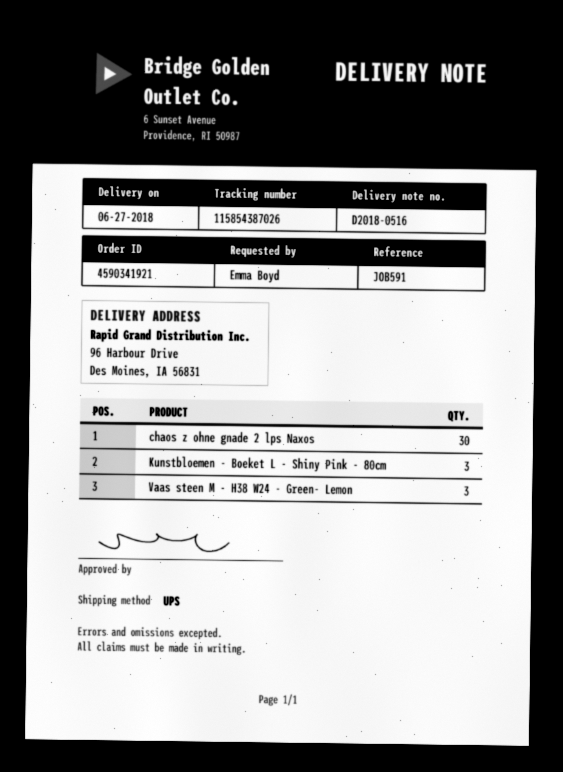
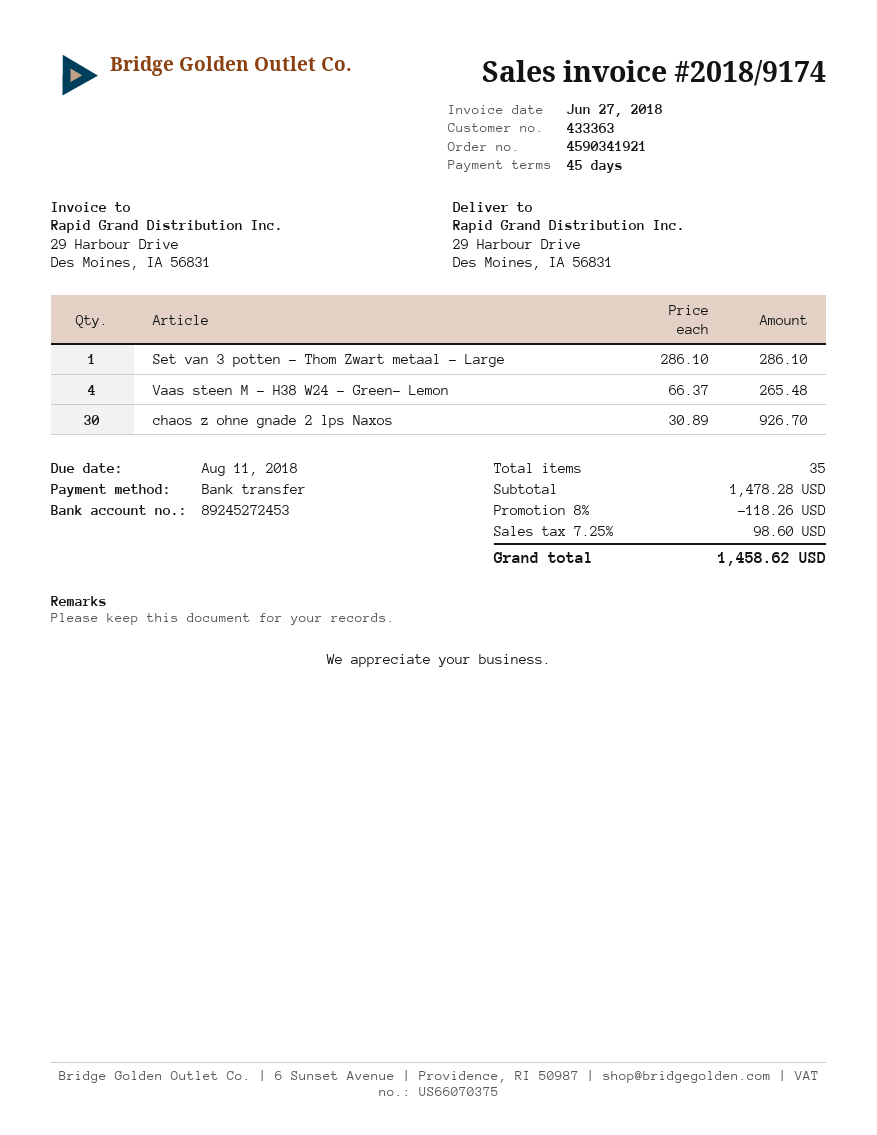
ship to: 96 Harbour Drive, Des Moines, IA 56831 -> 29 Harbour Drive, Des Moines, IA 56831
Kunstbloemen - Boeket L - Shiny Pink - 80cm: 3 -> none
Vaas steen M - H38 W24 - Green- Lemon: 3 -> 4
Set van 3 potten - Thom Zwart metaal - Large: none -> 1

